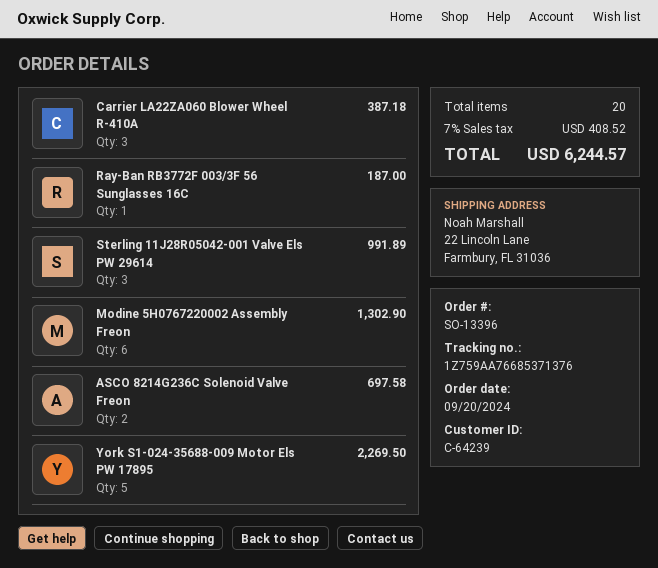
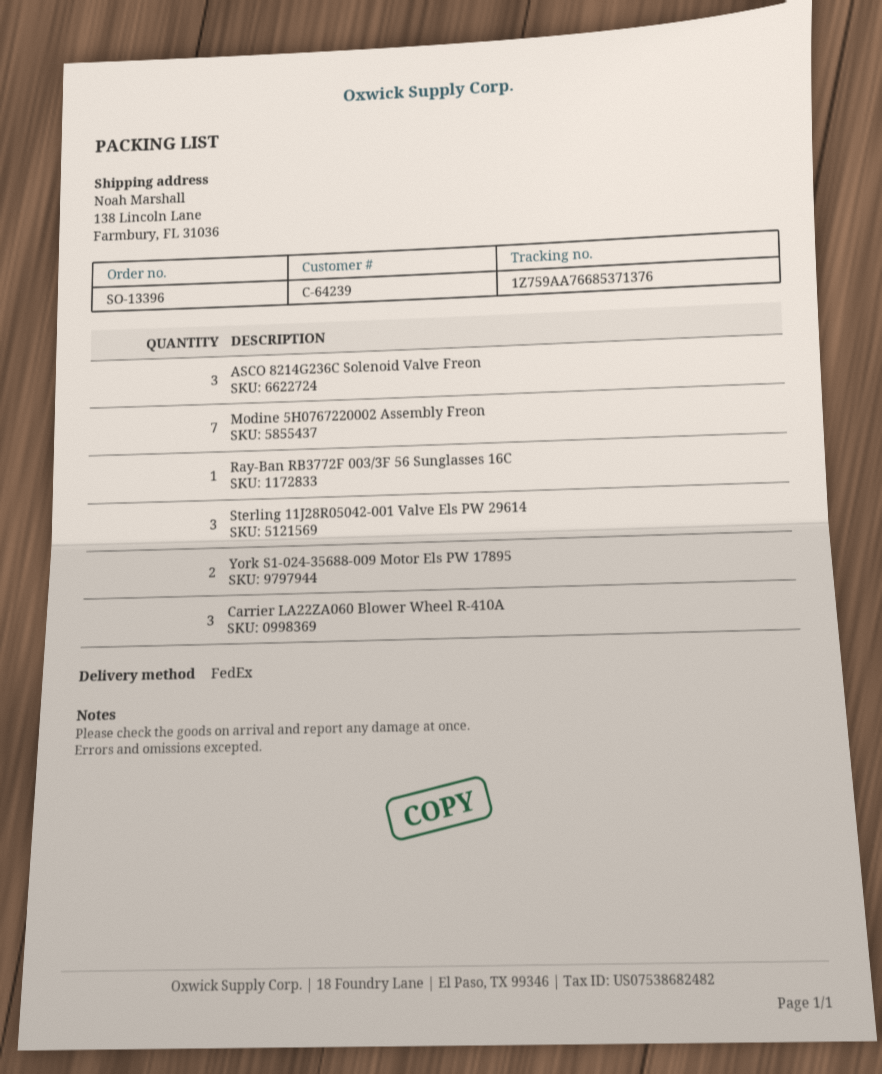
ship to: 22 Lincoln Lane, Farmbury, FL 31036 -> 138 Lincoln Lane, Farmbury, FL 31036
Modine 5H0767220002 Assembly Freon: 6 -> 7
ASCO 8214G236C Solenoid Valve Freon: 2 -> 3
York S1-024-35688-009 Motor Els PW 17895: 5 -> 2

